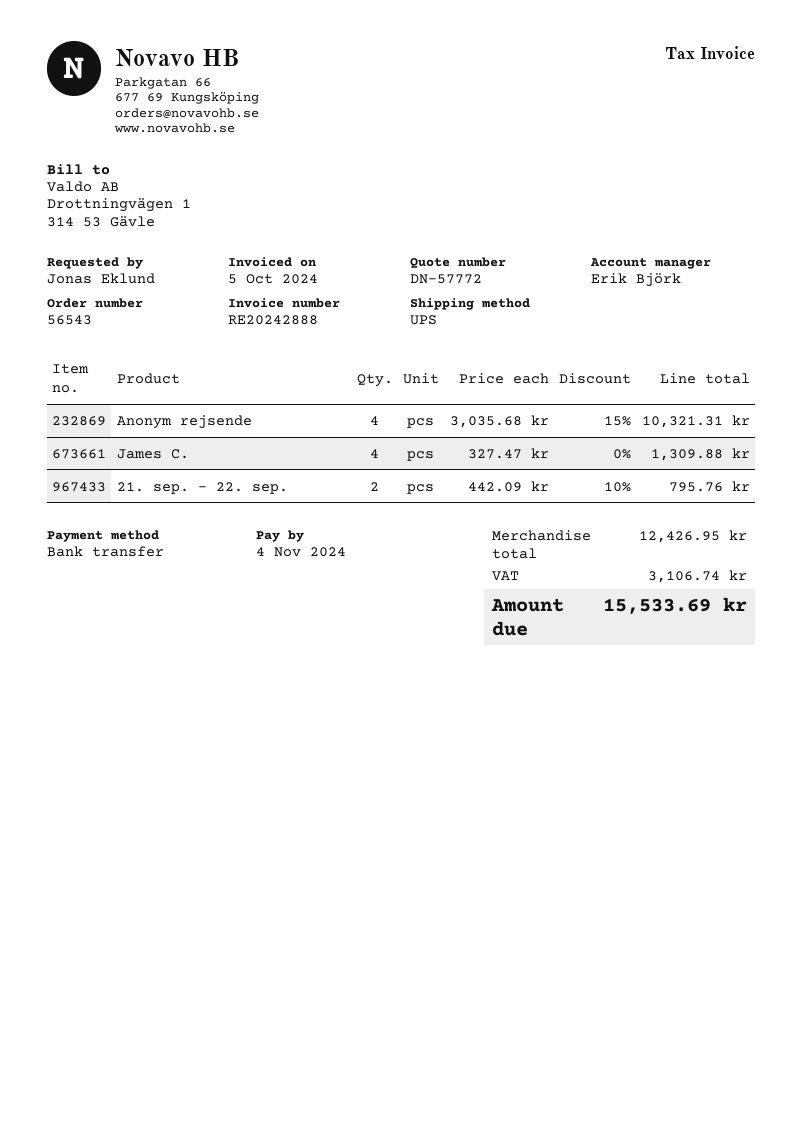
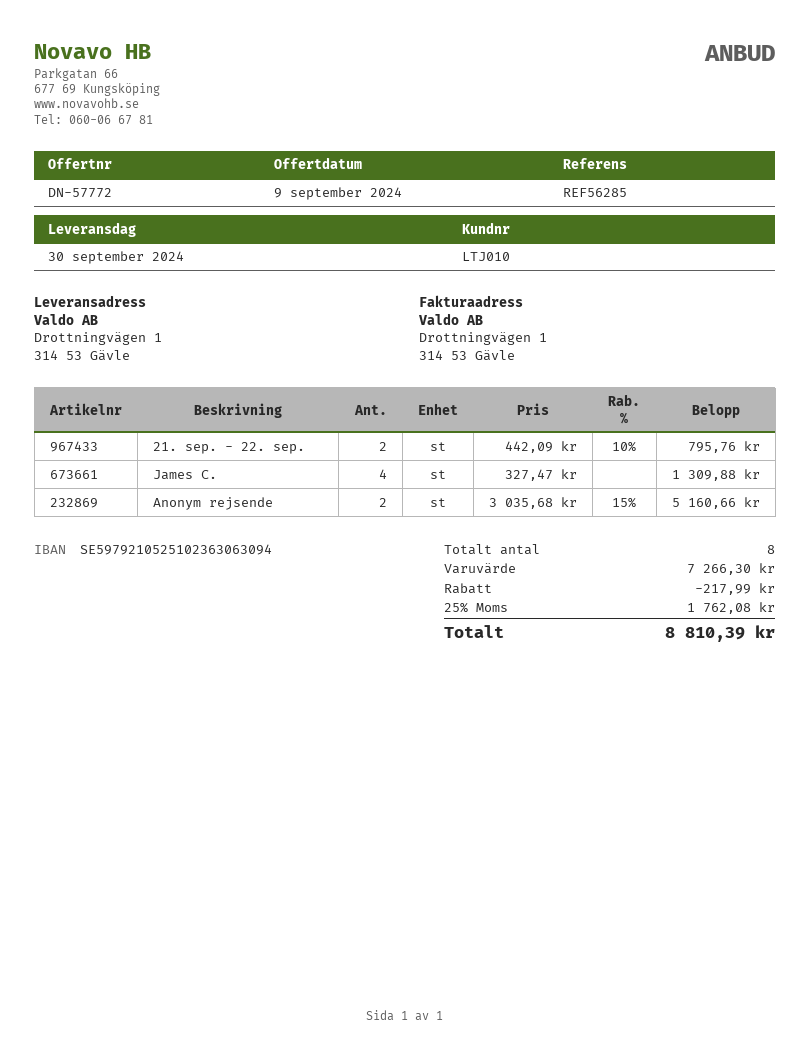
Anonym rejsende: 4 x 3035.68 - 15% = 10321.31 -> 2 x 3035.68 - 15% = 5160.66
subtotal: 12426.95 -> 7266.30
discount: none -> 217.99
tax: 3106.74 -> 1762.08
total: 15533.69 -> 8810.39

